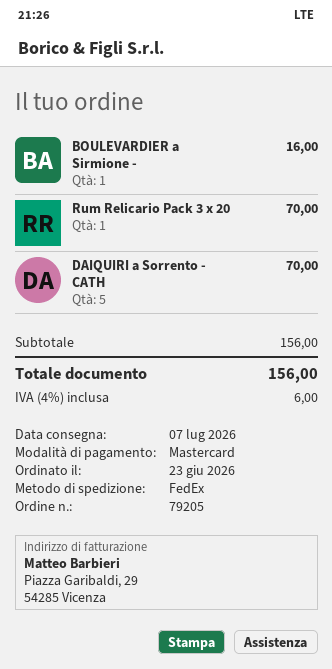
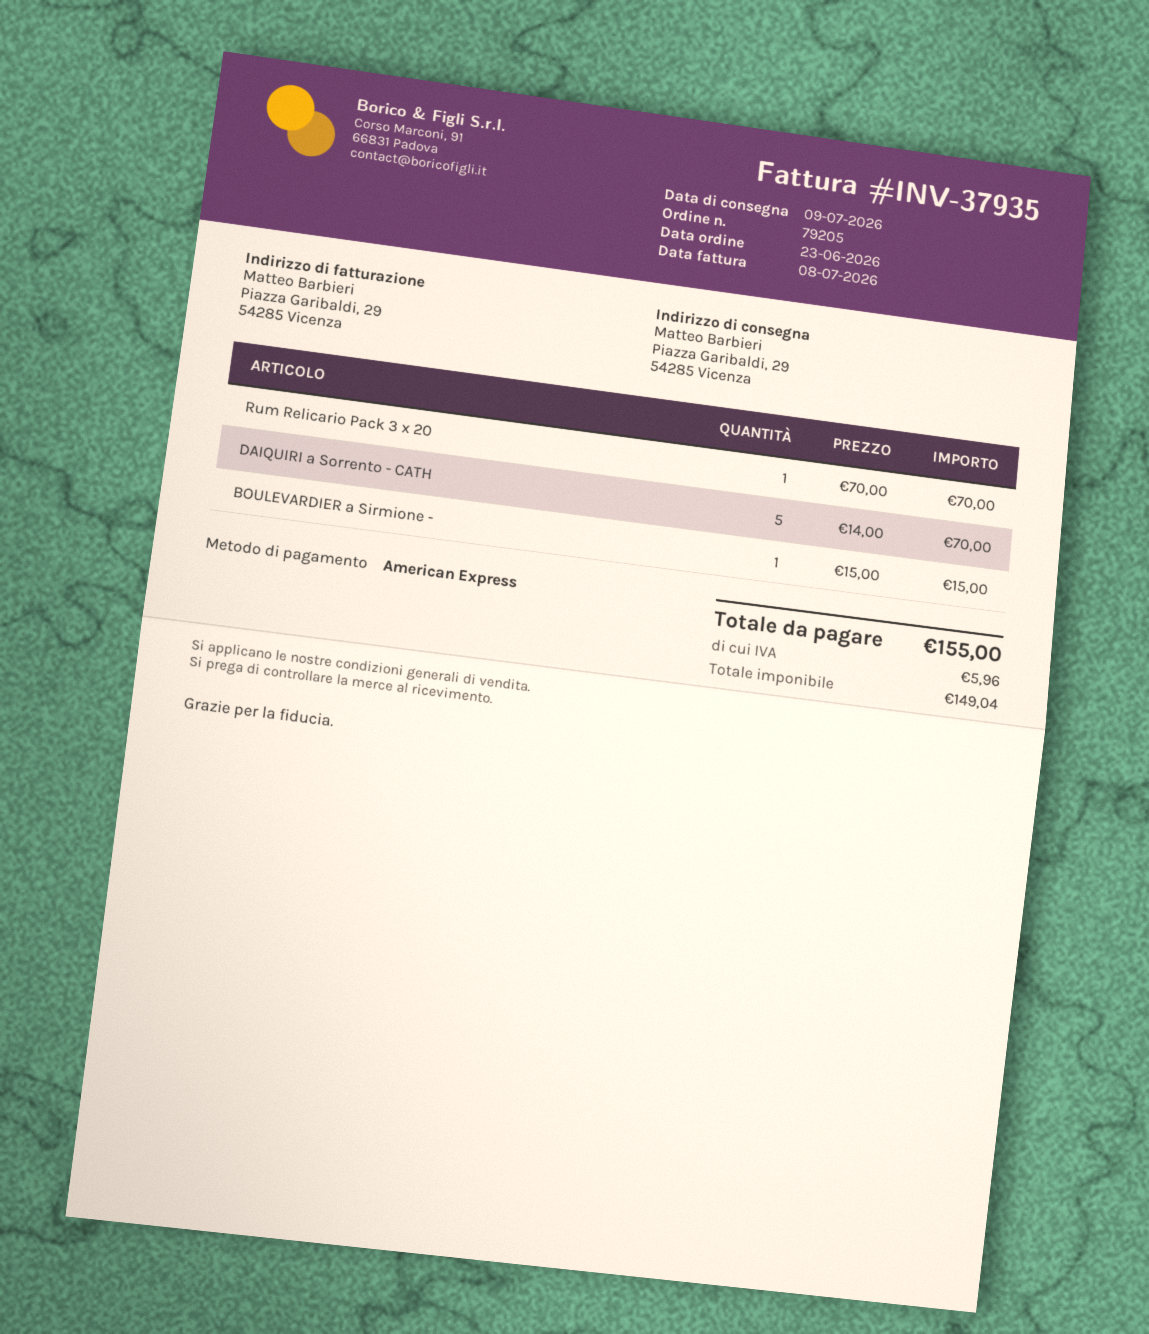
delivery date: 2026-07-07 -> 2026-07-09
payment method: Mastercard -> American Express
BOULEVARDIER a Sirmione -: 1 for 16.00 -> 1 for 15.00
tax: 6.00 -> 5.96
total: 156.00 -> 155.00

